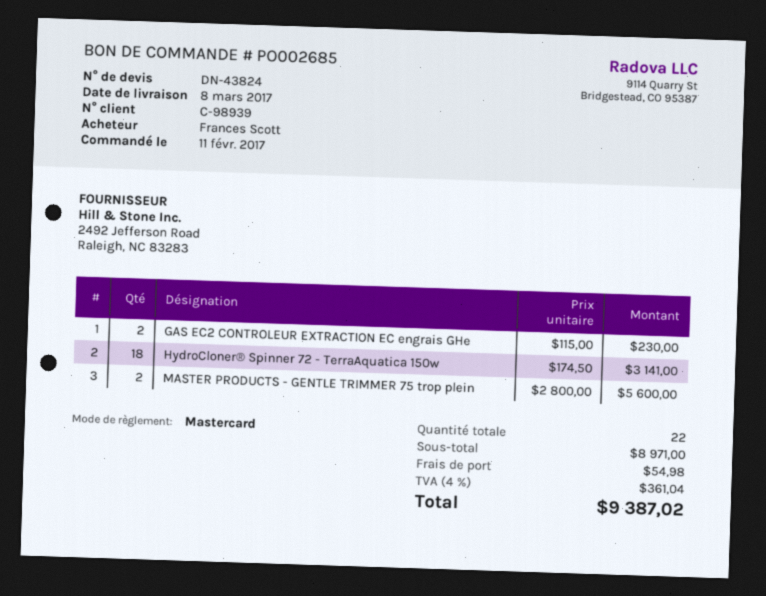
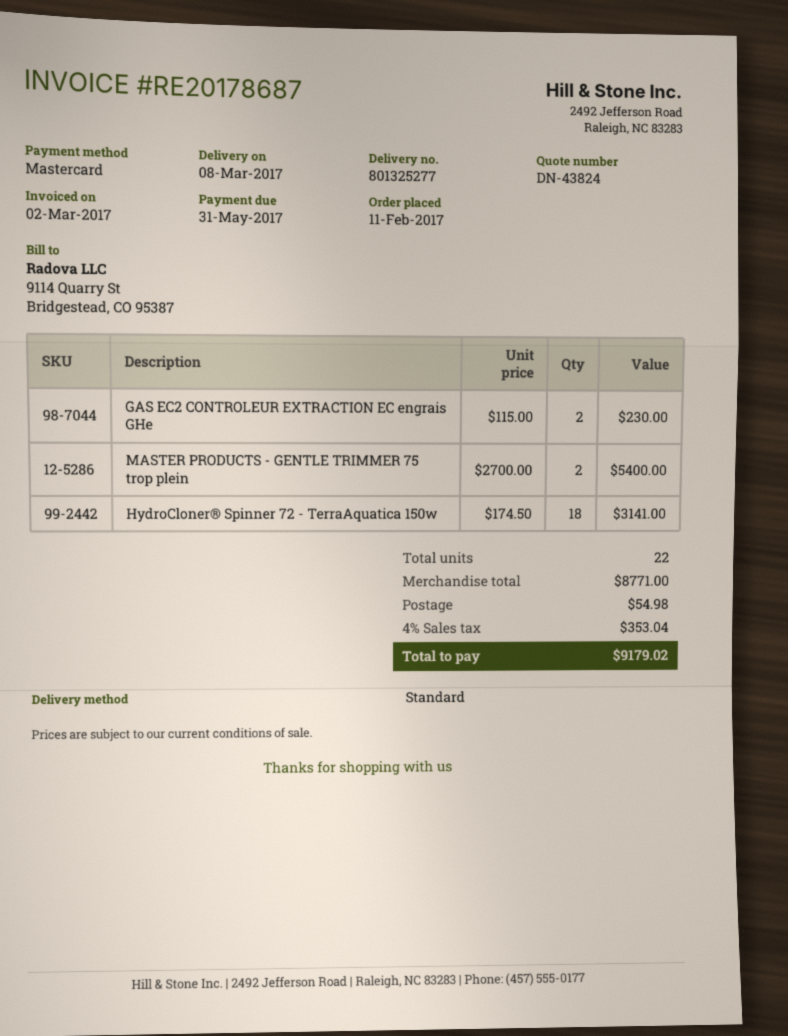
MASTER PRODUCTS - GENTLE TRIMMER 75 trop plein: 2 x 2800.00 = 5600.00 -> 2 x 2700.00 = 5400.00
subtotal: 8971.00 -> 8771.00
tax: 4% = 361.04 -> 4% = 353.04
total: 9387.02 -> 9179.02

